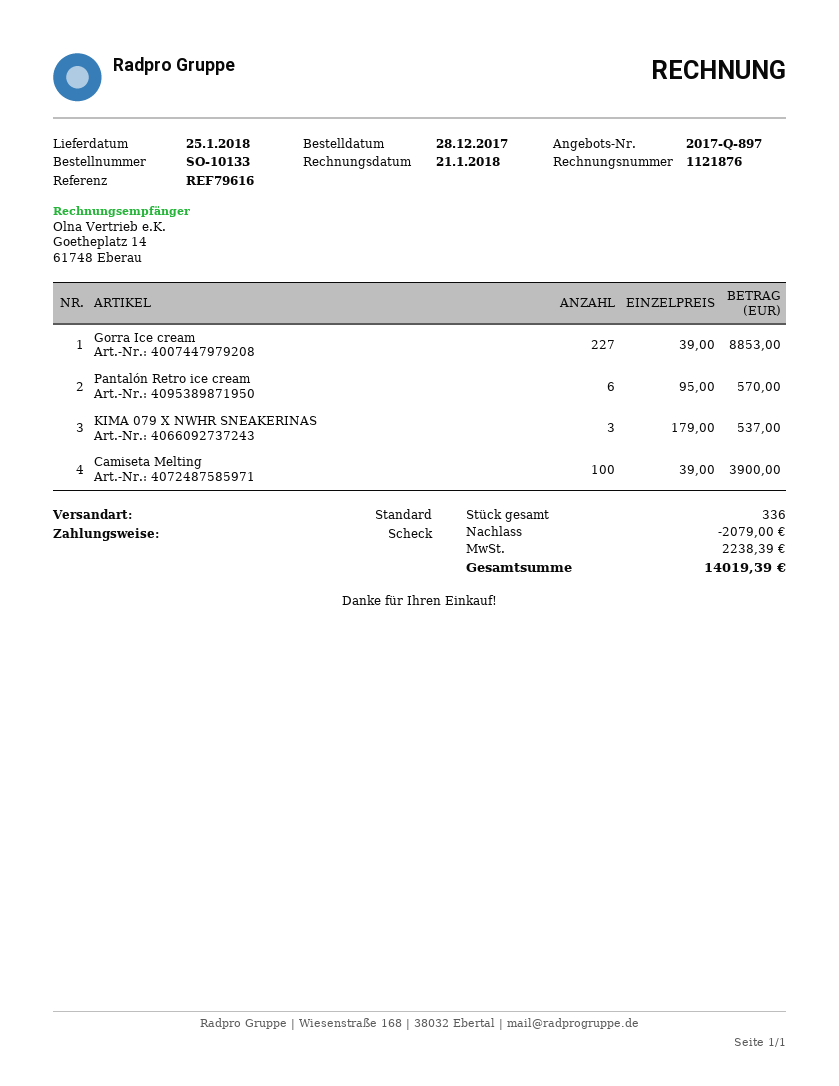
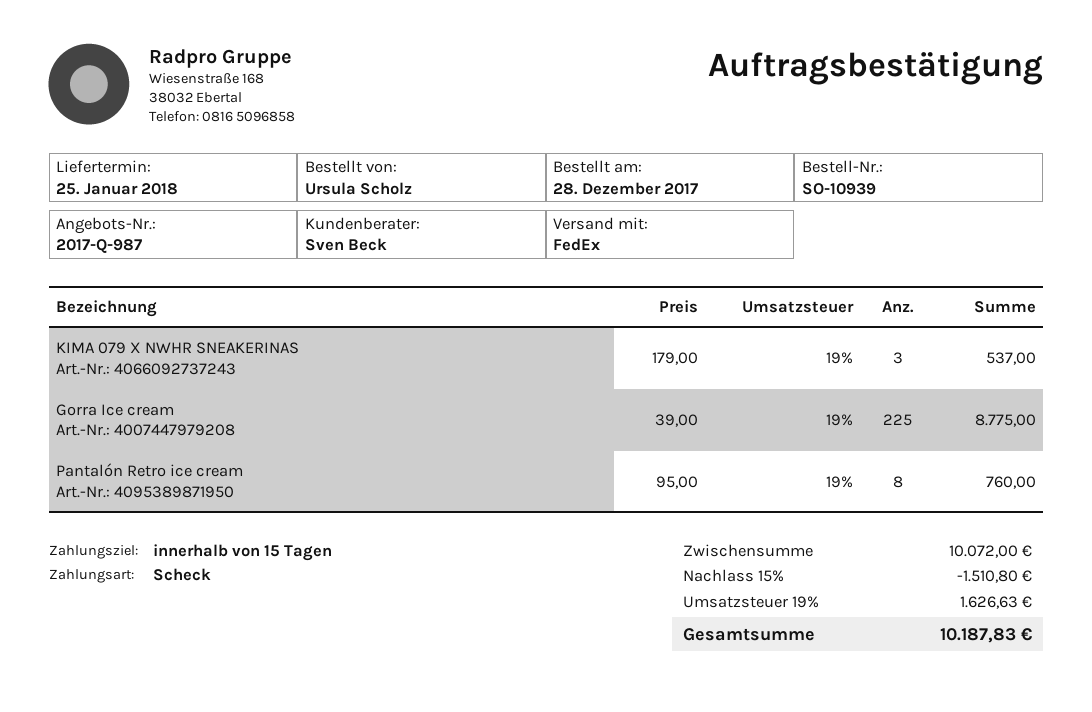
quote number: 2017-Q-897 -> 2017-Q-987
order number: SO-10133 -> SO-10939
shipping method: standard -> FedEx
Gorra Ice cream: 227 x 39.00 = 8853.00 -> 225 x 39.00 = 8775.00
Pantalón Retro ice cream: 6 x 95.00 = 570.00 -> 8 x 95.00 = 760.00
Camiseta Melting: 100 x 39.00 = 3900.00 -> none
discount: 2079.00 -> 1510.80
tax: 2238.39 -> 1626.63
total: 14019.39 -> 10187.83

